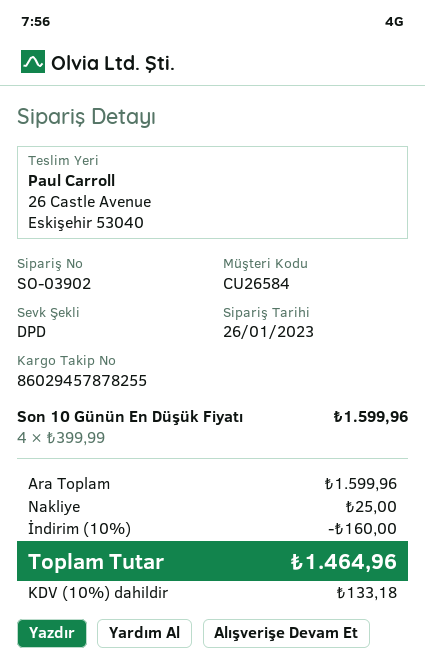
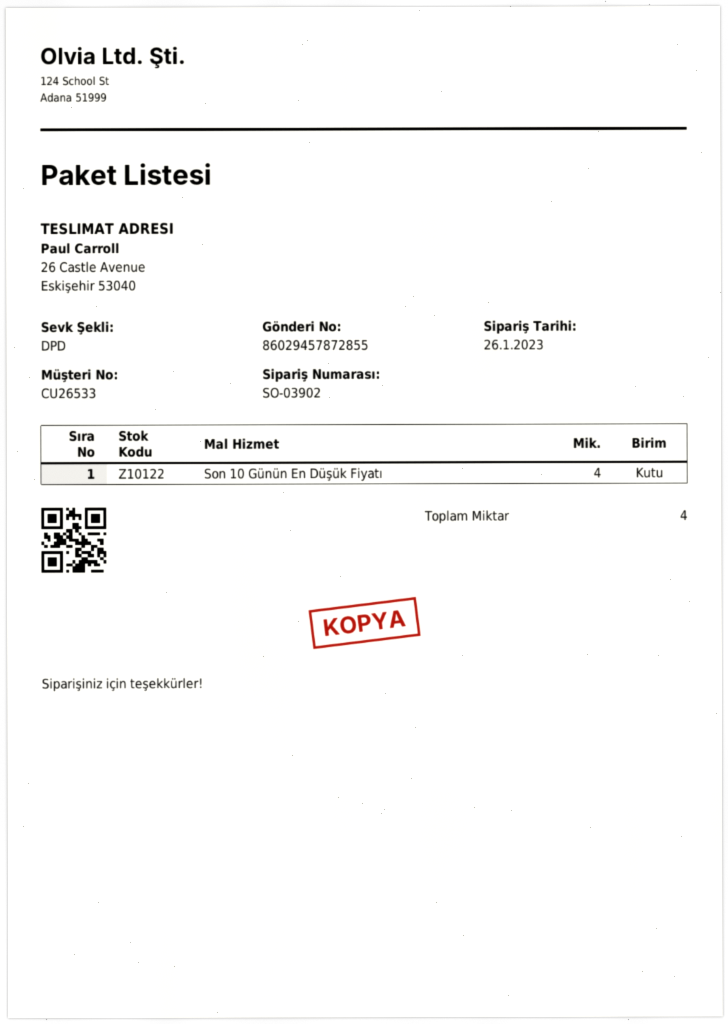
customer number: CU26584 -> CU26533
tracking number: 86029457878255 -> 86029457872855

